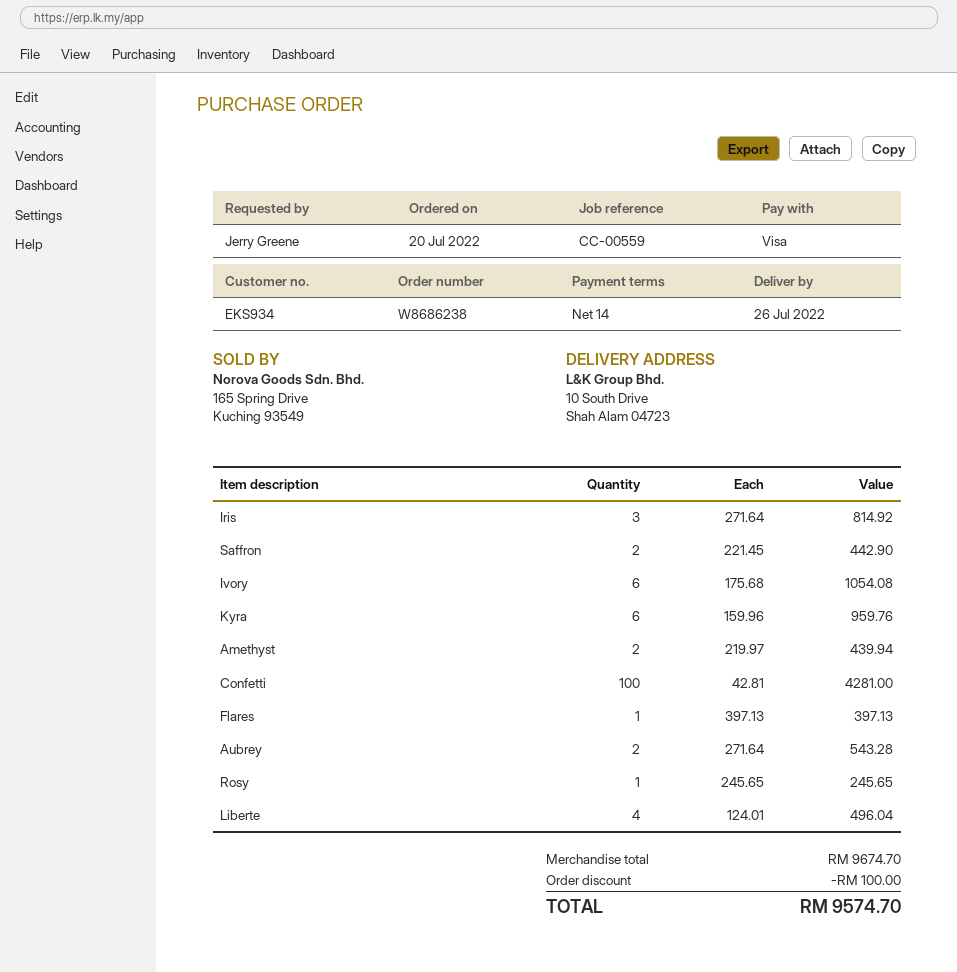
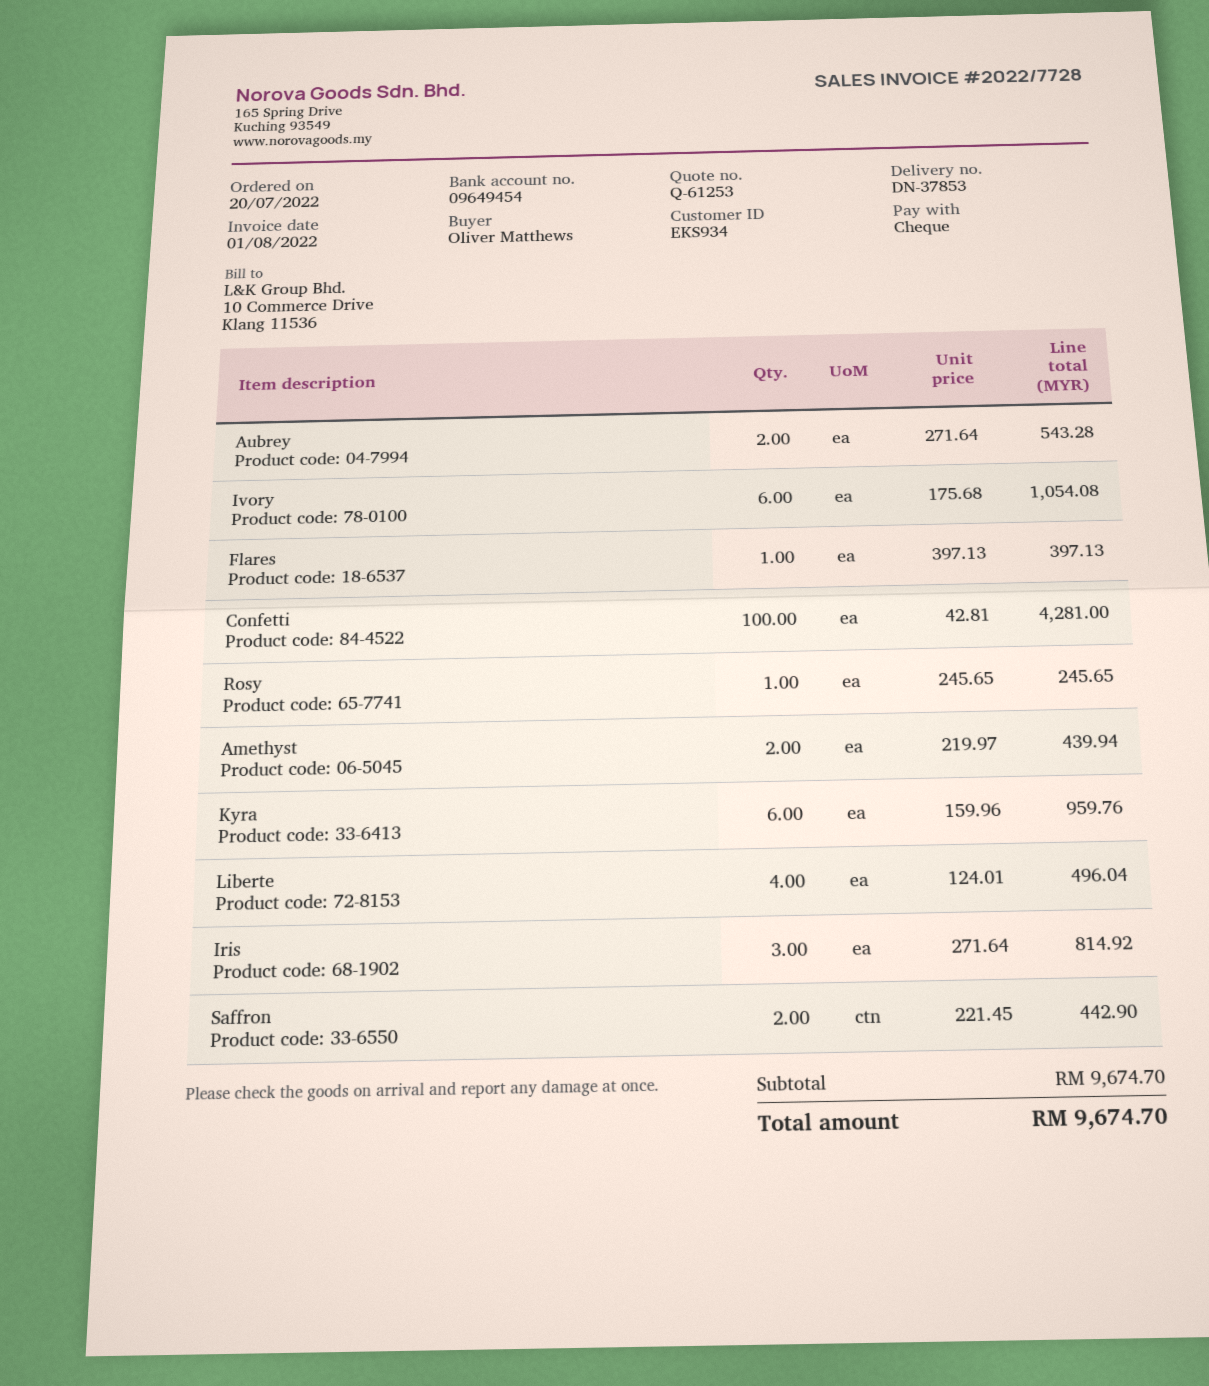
ordered by: Jerry Greene -> Oliver Matthews
payment method: Visa -> cheque
discount: 100.00 -> none
total: 9574.70 -> 9674.70

